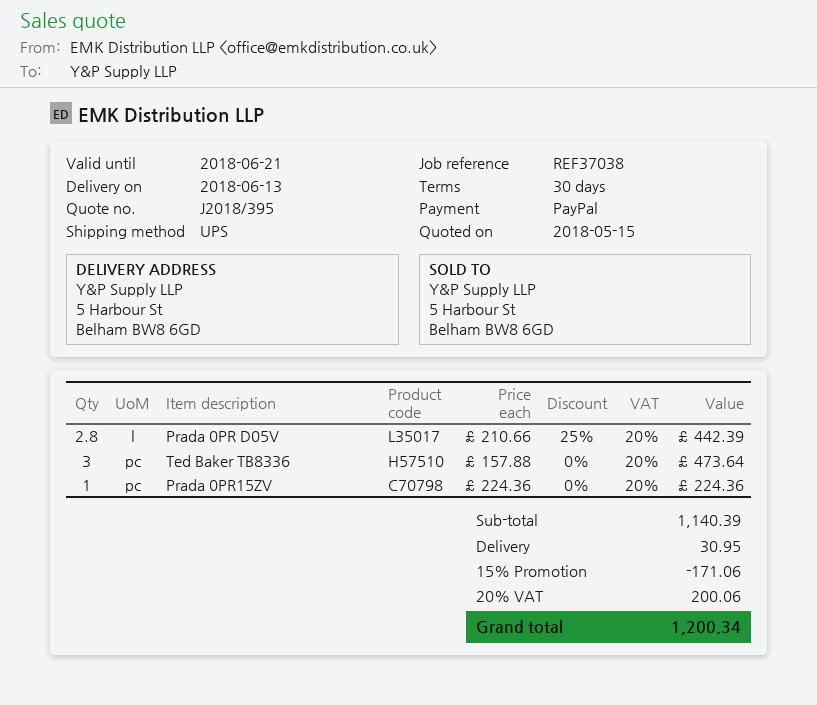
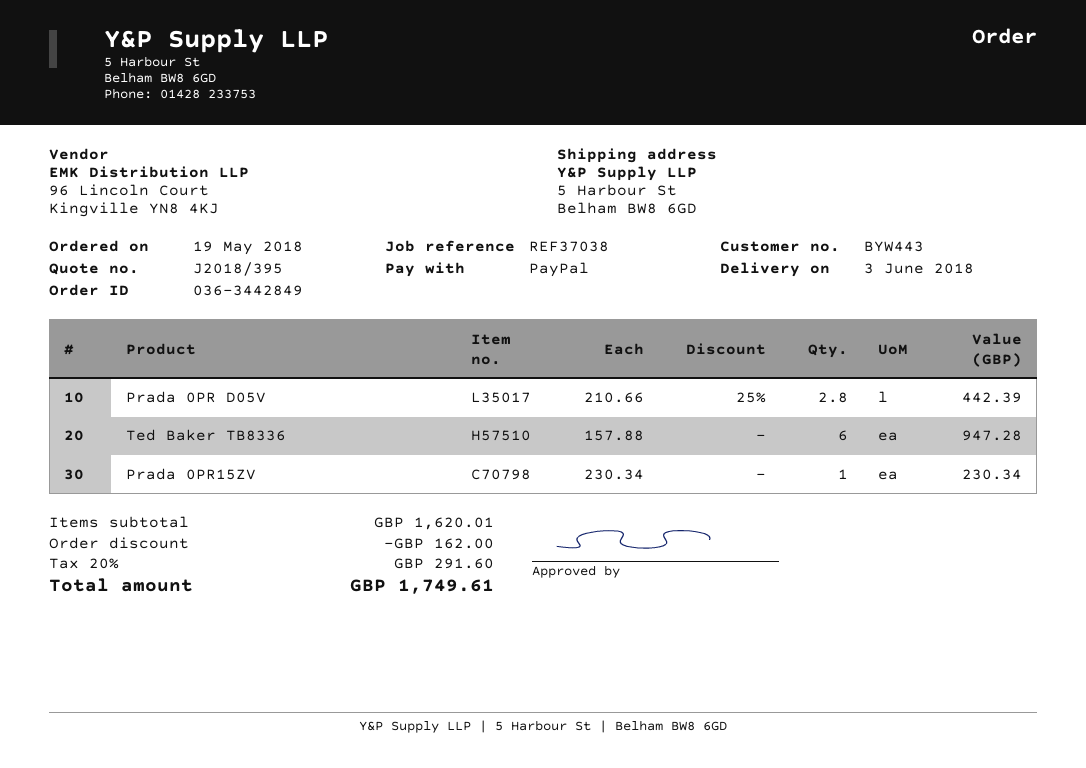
delivery date: 2018-06-13 -> 2018-06-03
Ted Baker TB8336: 3 x 157.88 = 473.64 -> 6 x 157.88 = 947.28
Prada 0PR15ZV: 1 x 224.36 = 224.36 -> 1 x 230.34 = 230.34
subtotal: 1140.39 -> 1620.01
discount: 171.06 -> 162.00
shipping: 30.95 -> none
tax: 20% = 200.06 -> 20% = 291.60
total: 1200.34 -> 1749.61

